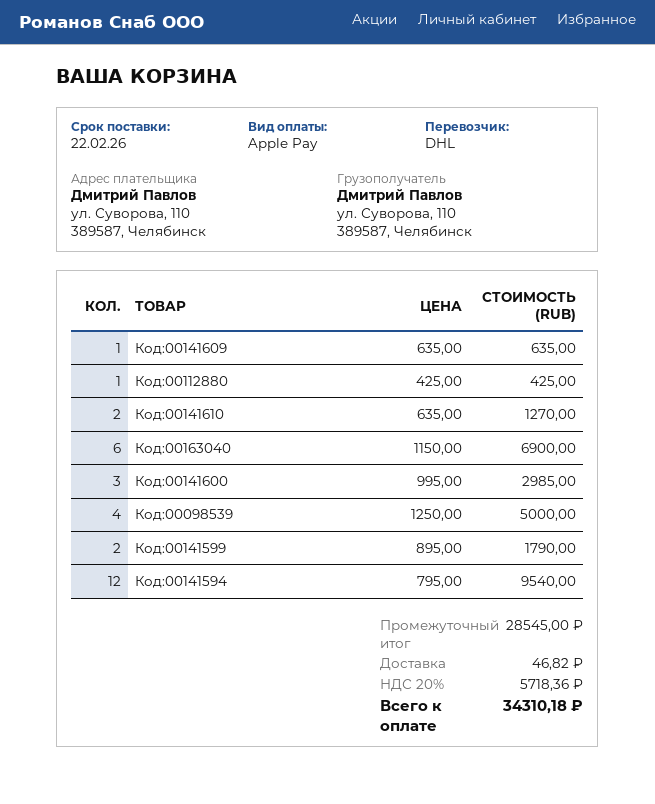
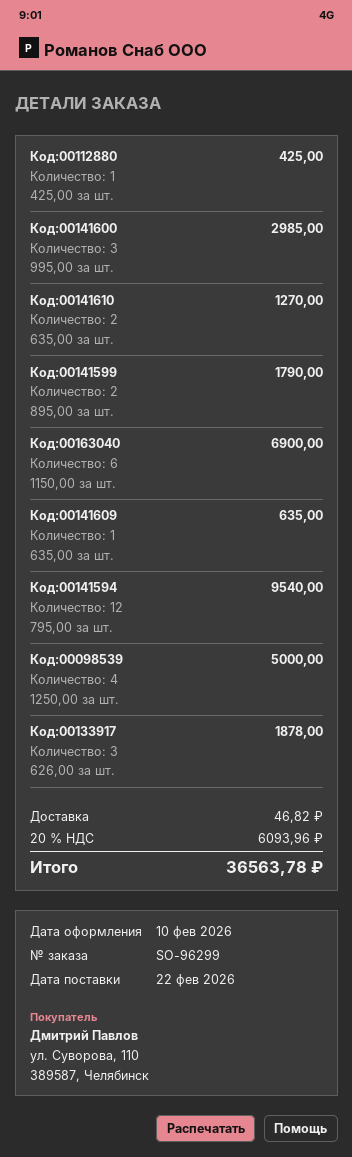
Код:00133917: none -> 3 x 626.00 = 1878.00
tax: 20% = 5718.36 -> 20% = 6093.96
total: 34310.18 -> 36563.78

